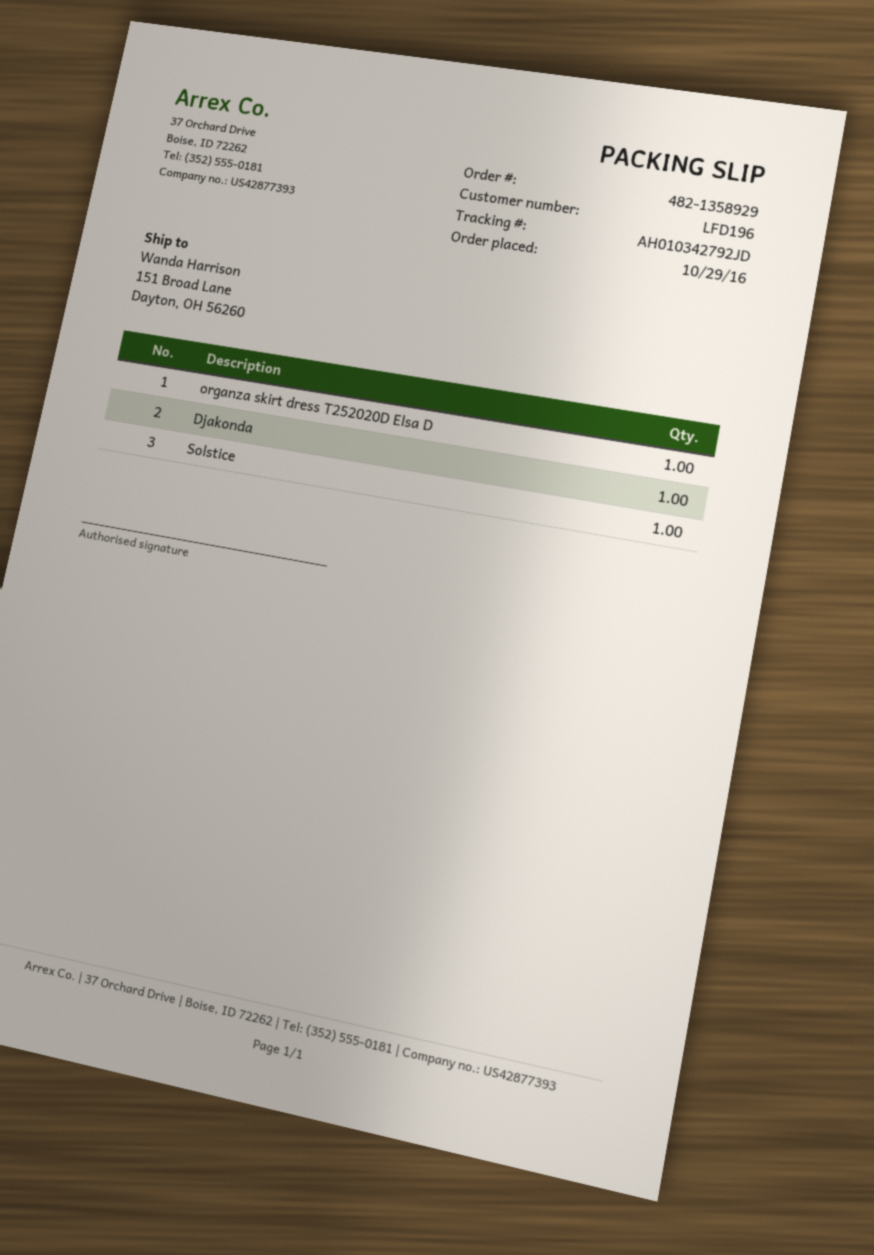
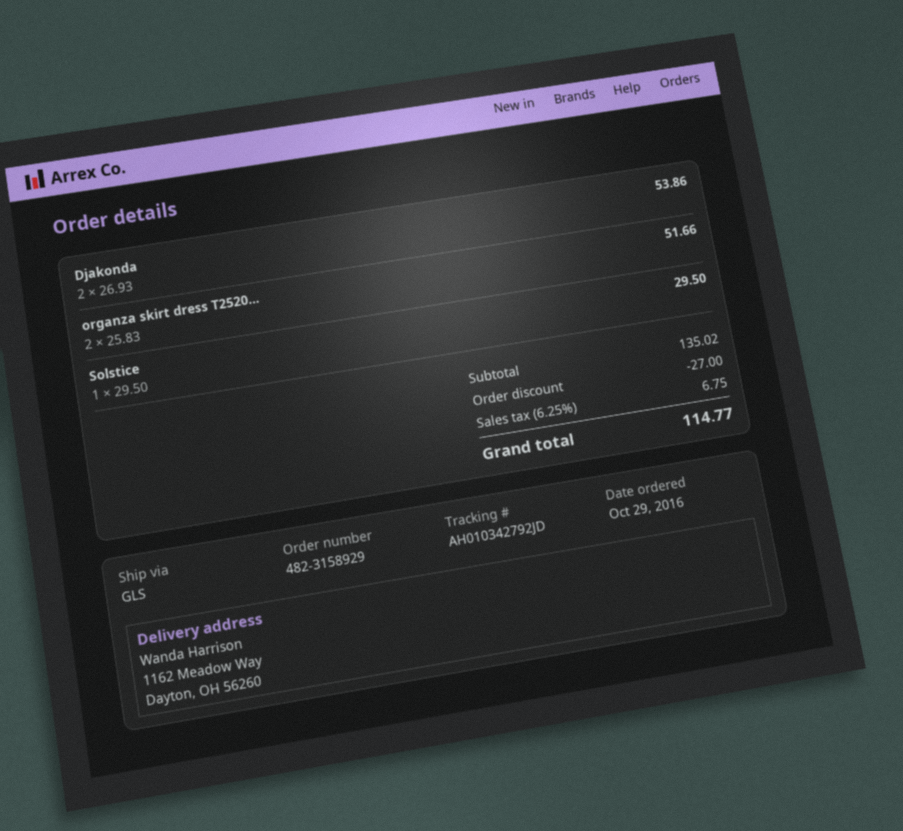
order number: 482-1358929 -> 482-3158929
ship to: 151 Broad Lane, Dayton, OH 56260 -> 1162 Meadow Way, Dayton, OH 56260
organza skirt dress T252020D Elsa D: 1 -> 2
Djakonda: 1 -> 2

